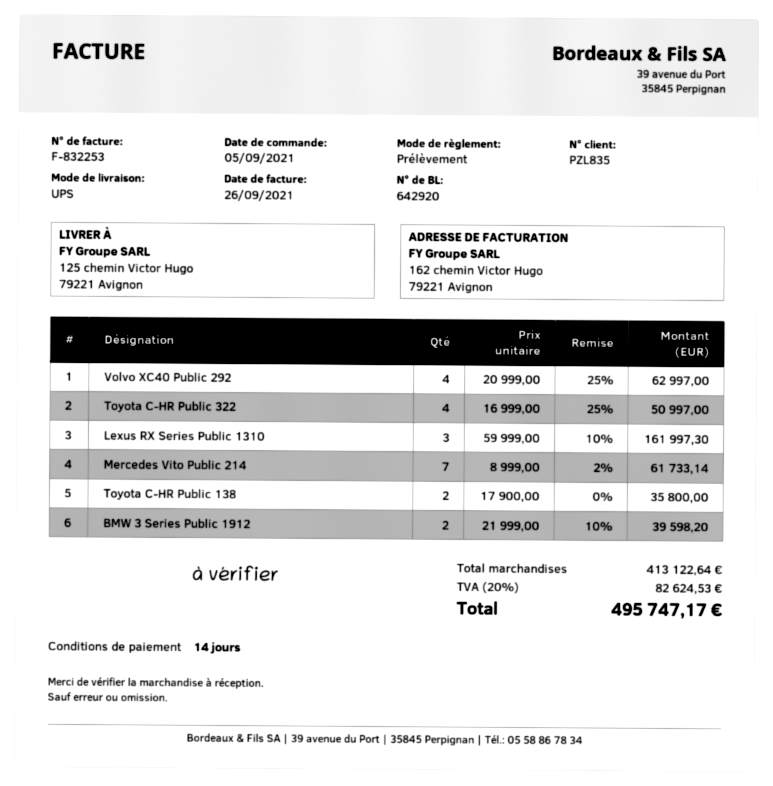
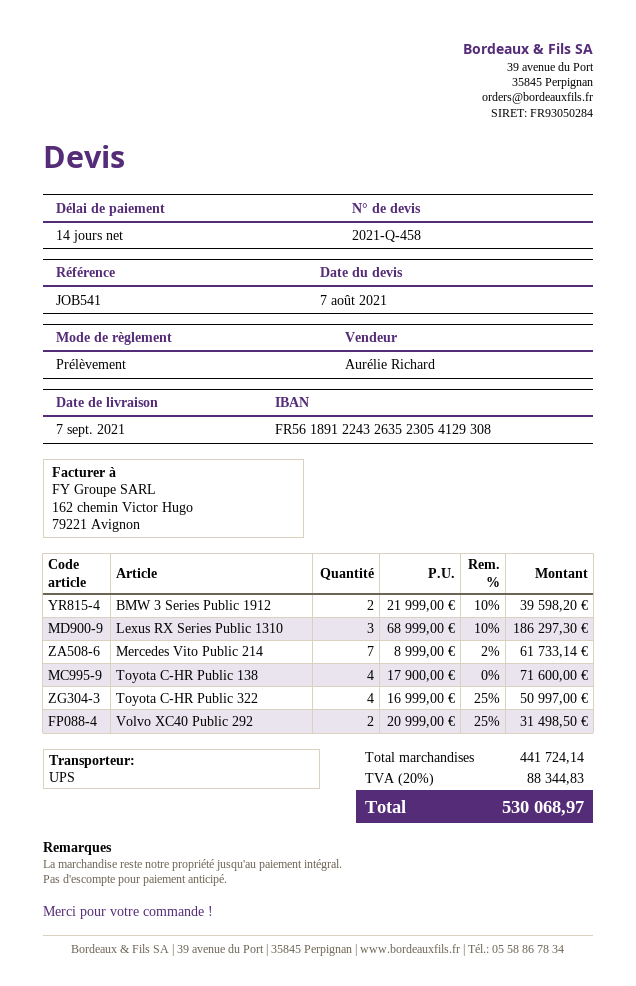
Volvo XC40 Public 292: 4 x 20999.00 - 25% = 62997.00 -> 2 x 20999.00 - 25% = 31498.50
Lexus RX Series Public 1310: 3 x 59999.00 - 10% = 161997.30 -> 3 x 68999.00 - 10% = 186297.30
Toyota C-HR Public 138: 2 x 17900.00 = 35800.00 -> 4 x 17900.00 = 71600.00
subtotal: 413122.64 -> 441724.14
tax: 20% = 82624.53 -> 20% = 88344.83
total: 495747.17 -> 530068.97

